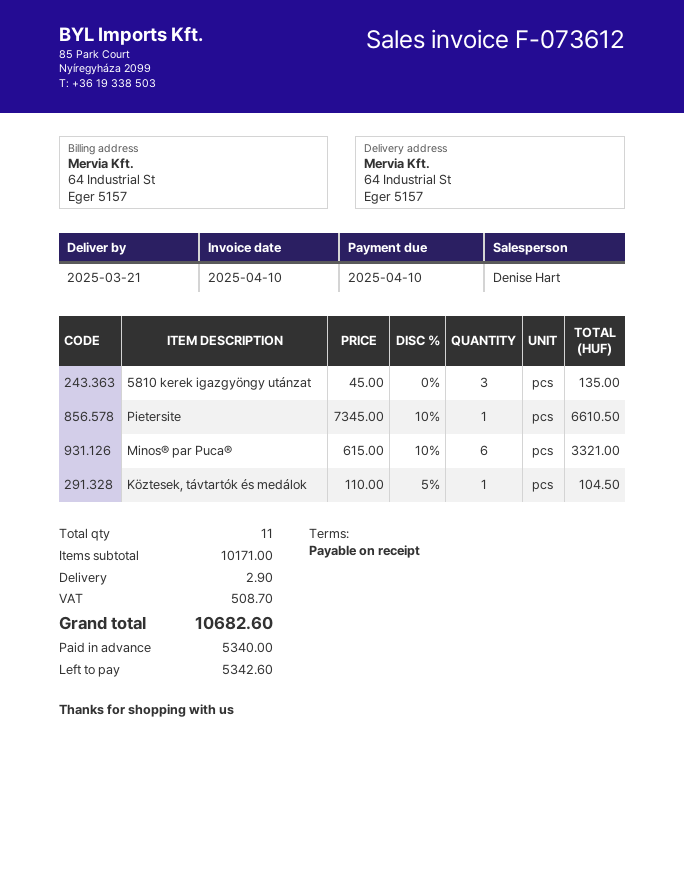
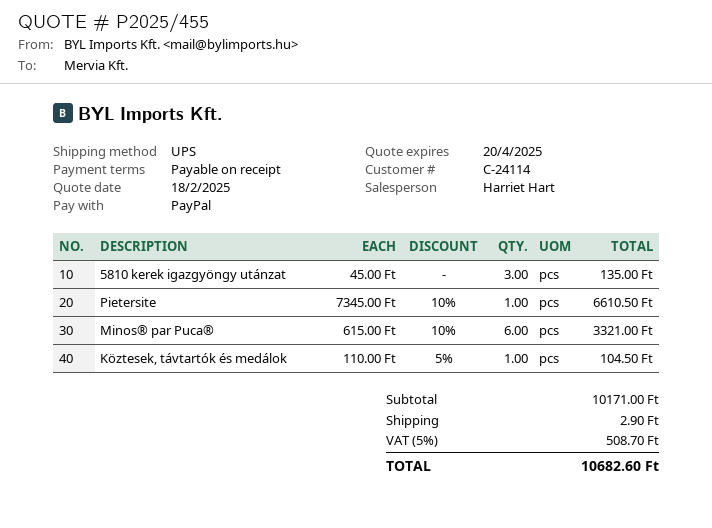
sales rep: Denise Hart -> Harriet Hart

